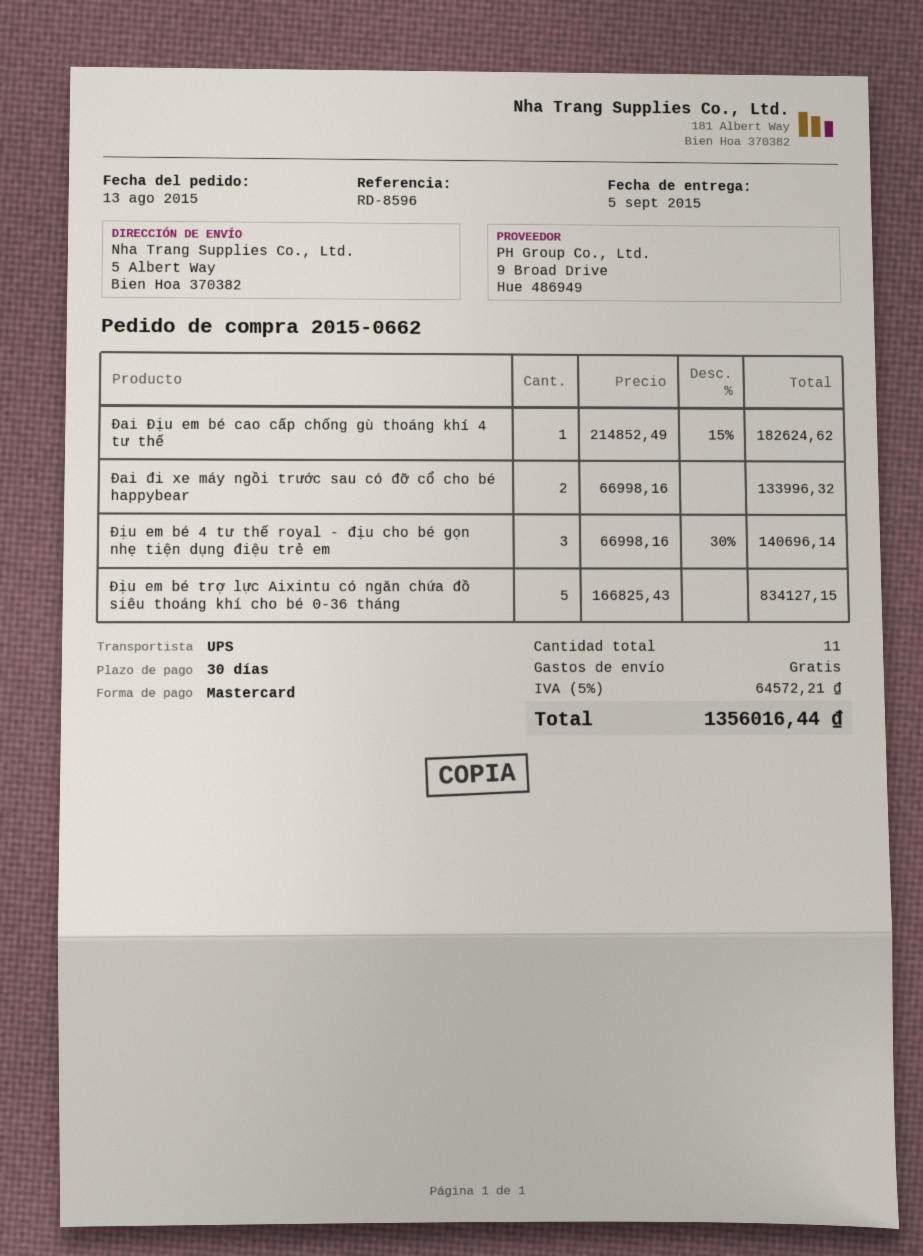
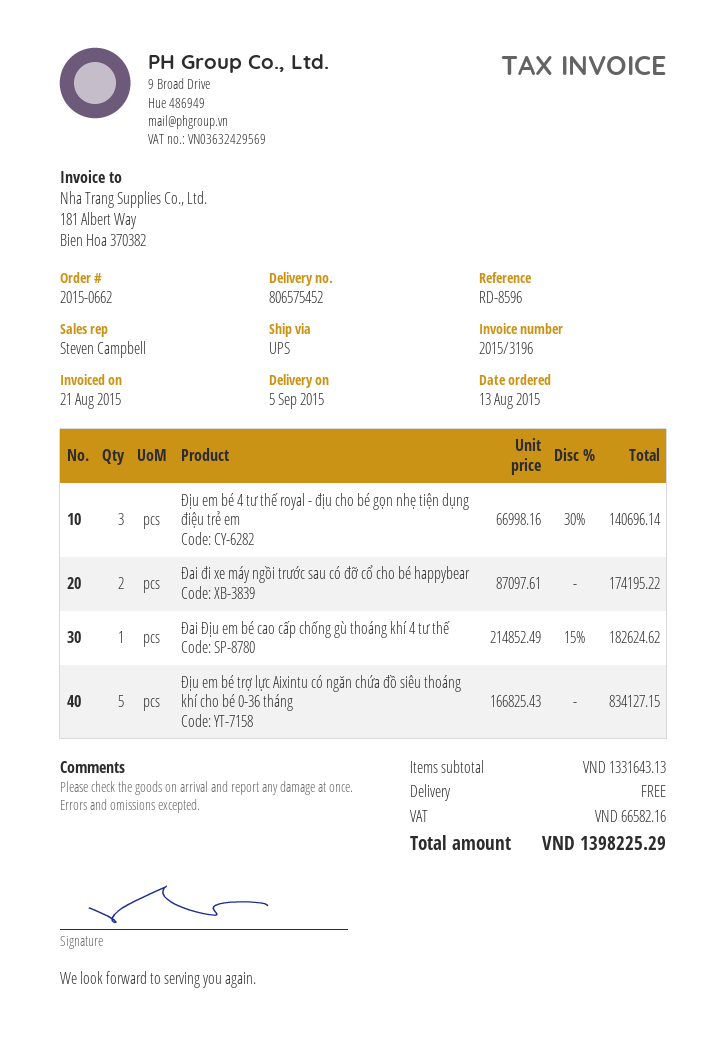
Đai đi xe máy ngồi trước sau có đỡ cổ cho bé happybear: 2 x 66998.16 = 133996.32 -> 2 x 87097.61 = 174195.22
tax: 64572.21 -> 66582.16
total: 1356016.44 -> 1398225.29

